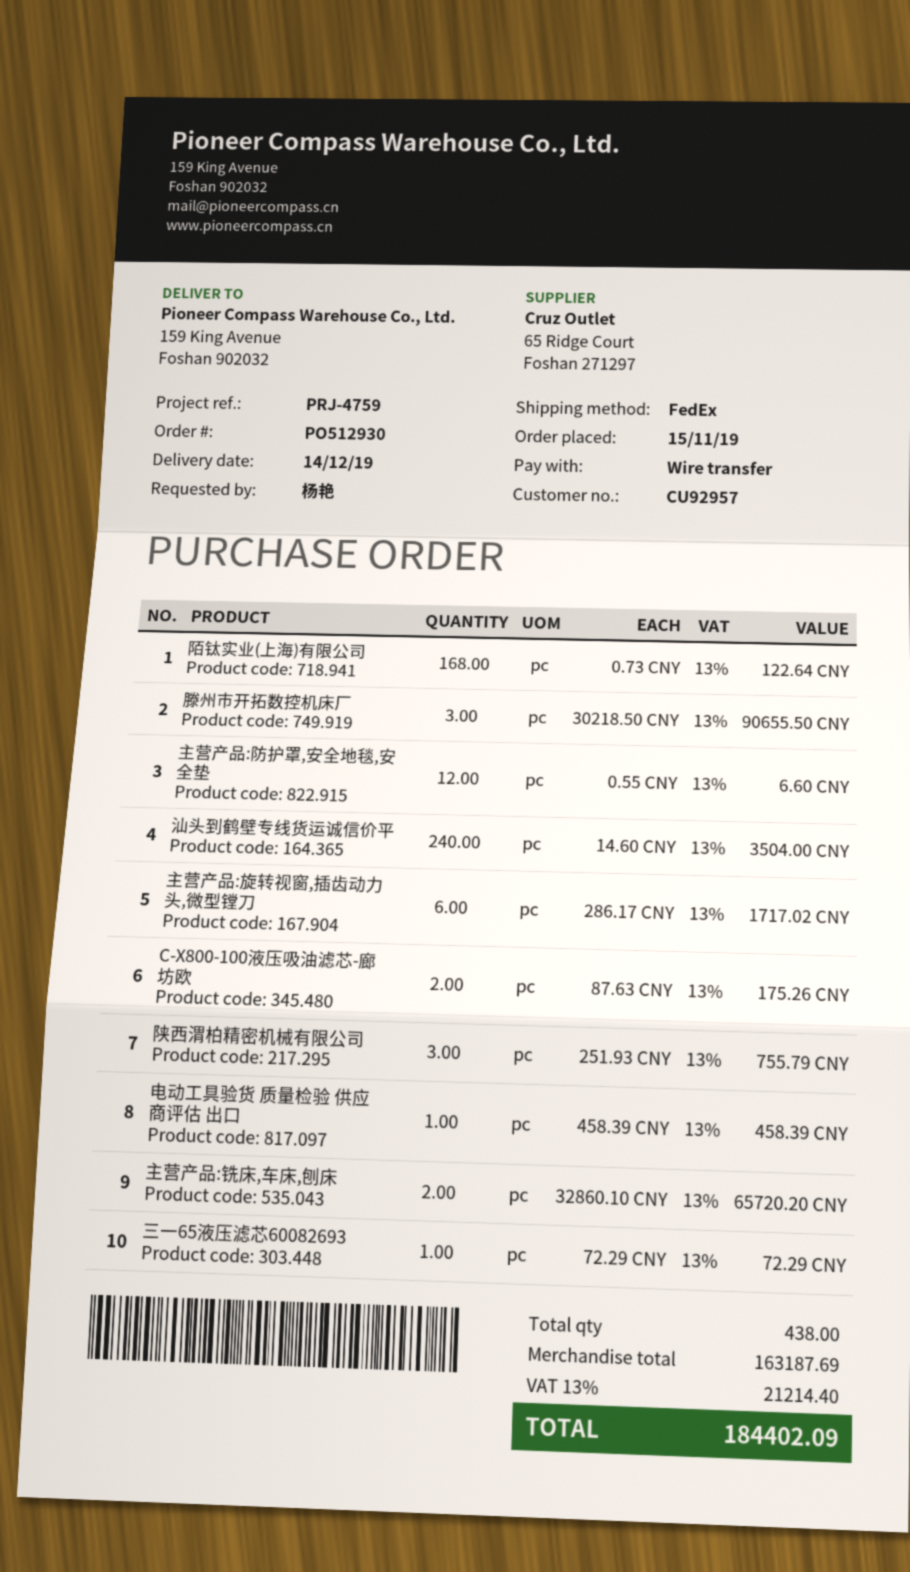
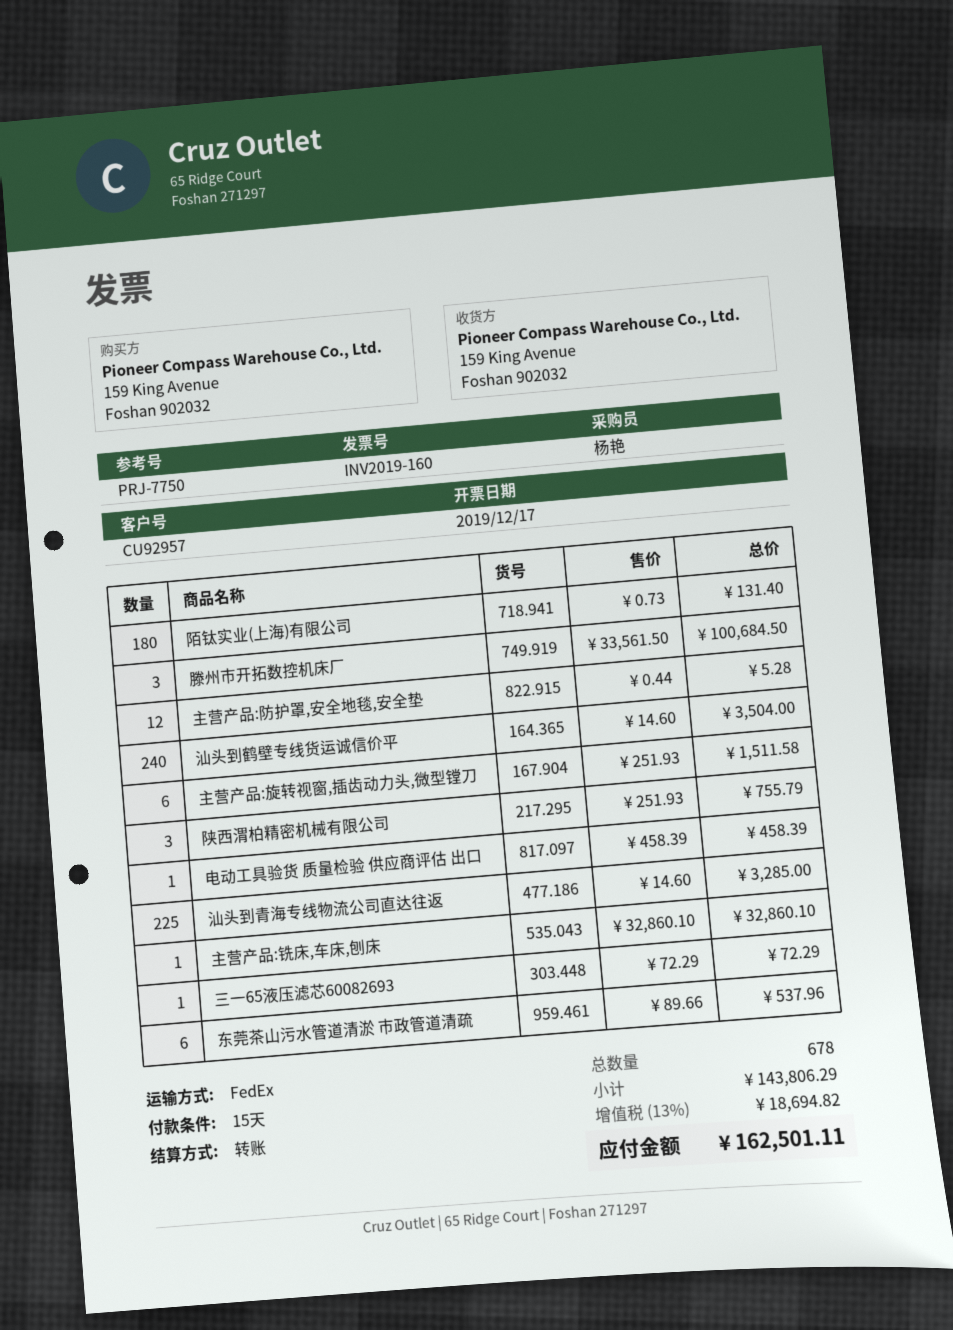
reference: PRJ-4759 -> PRJ-7750
陌钛实业(上海)有限公司: 168 x 0.73 = 122.64 -> 180 x 0.73 = 131.40
滕州市开拓数控机床厂: 3 x 30218.50 = 90655.50 -> 3 x 33561.50 = 100684.50
主营产品:防护罩,安全地毯,安全垫: 12 x 0.55 = 6.60 -> 12 x 0.44 = 5.28
主营产品:旋转视窗,插齿动力头,微型镗刀: 6 x 286.17 = 1717.02 -> 6 x 251.93 = 1511.58
C-X800-100液压吸油滤芯-廊坊欧: 2 x 87.63 = 175.26 -> none
主营产品:铣床,车床,刨床: 2 x 32860.10 = 65720.20 -> 1 x 32860.10 = 32860.10
汕头到青海专线物流公司直达往返: none -> 225 x 14.60 = 3285.00
东莞茶山污水管道清淤 市政管道清疏: none -> 6 x 89.66 = 537.96
total quantity: 438 -> 678
subtotal: 163187.69 -> 143806.29
tax: 13% = 21214.40 -> 13% = 18694.82
total: 184402.09 -> 162501.11

